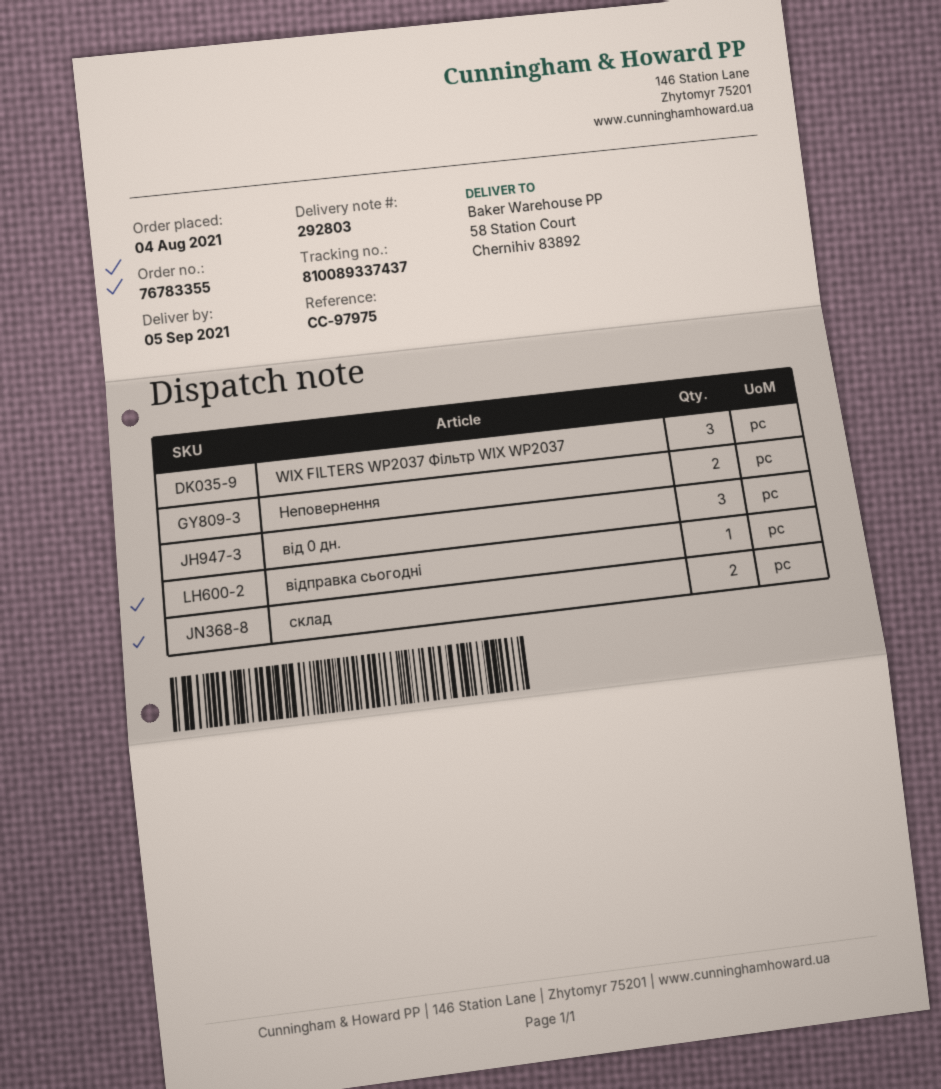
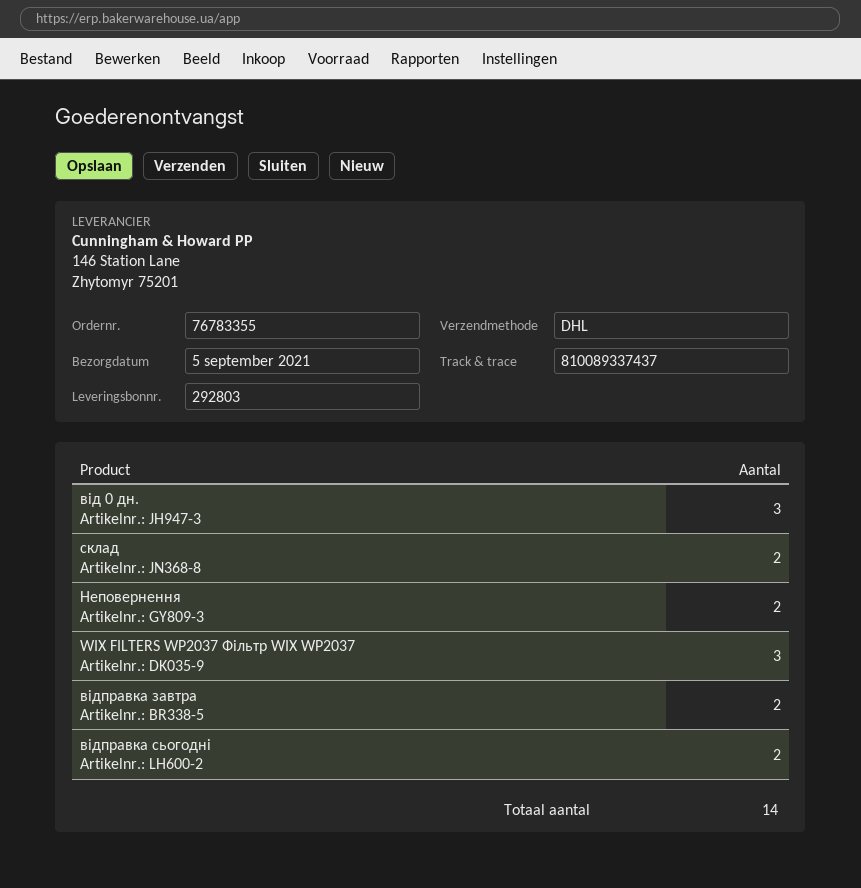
відправка сьогодні: 1 -> 2
відправка завтра: none -> 2

